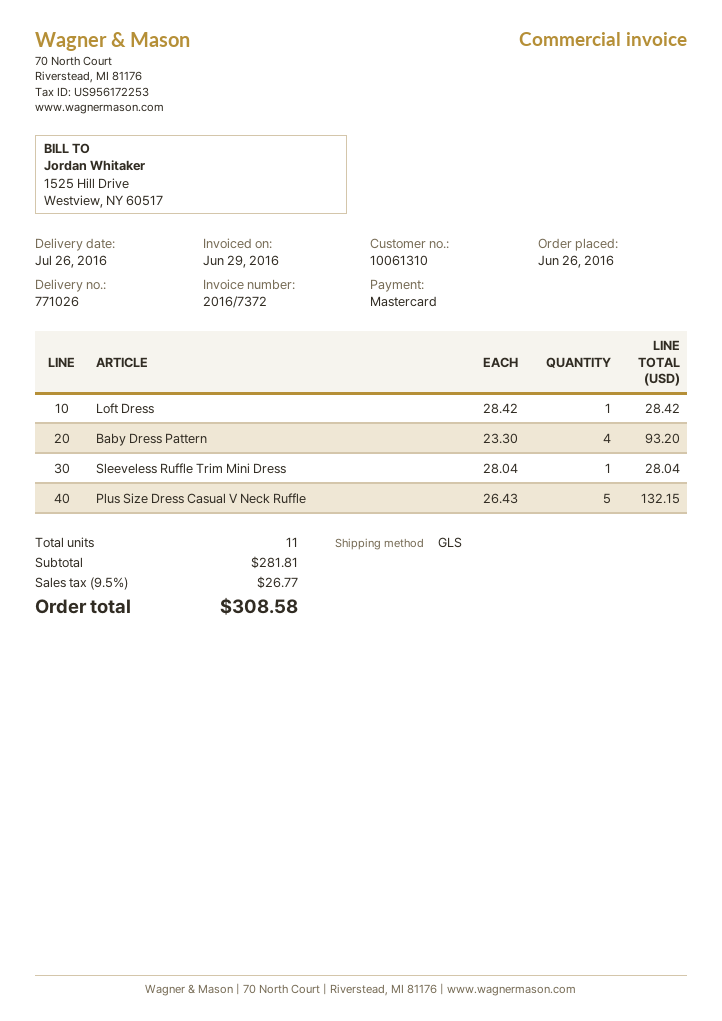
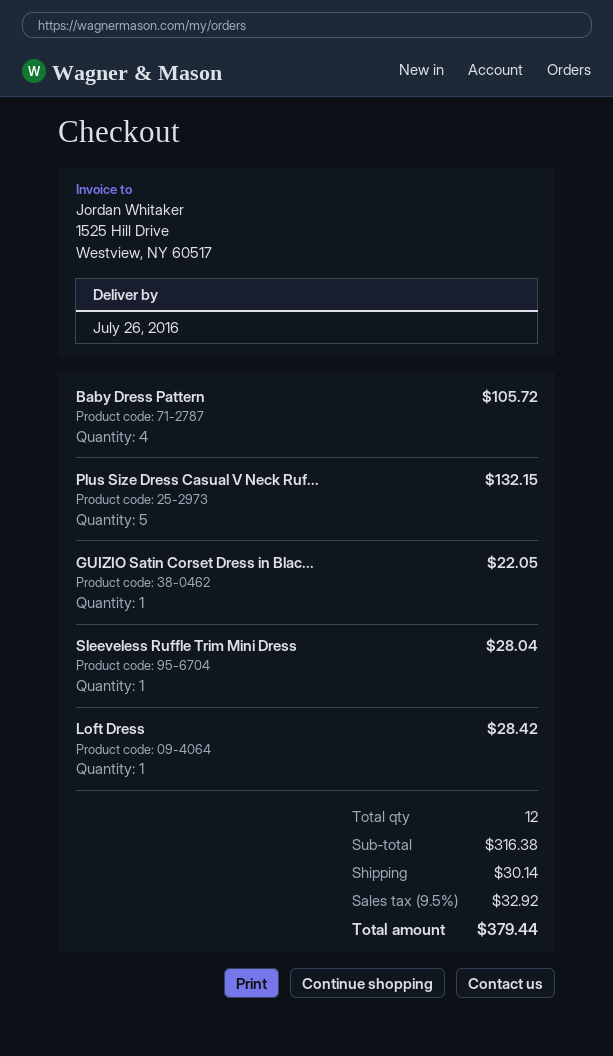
Baby Dress Pattern: 4 for 93.20 -> 4 for 105.72
GUIZIO Satin Corset Dress in Blac...: none -> 1 for 22.05
total quantity: 11 -> 12
subtotal: 281.81 -> 316.38
shipping: none -> 30.14
tax: 9.5% = 26.77 -> 9.5% = 32.92
total: 308.58 -> 379.44

